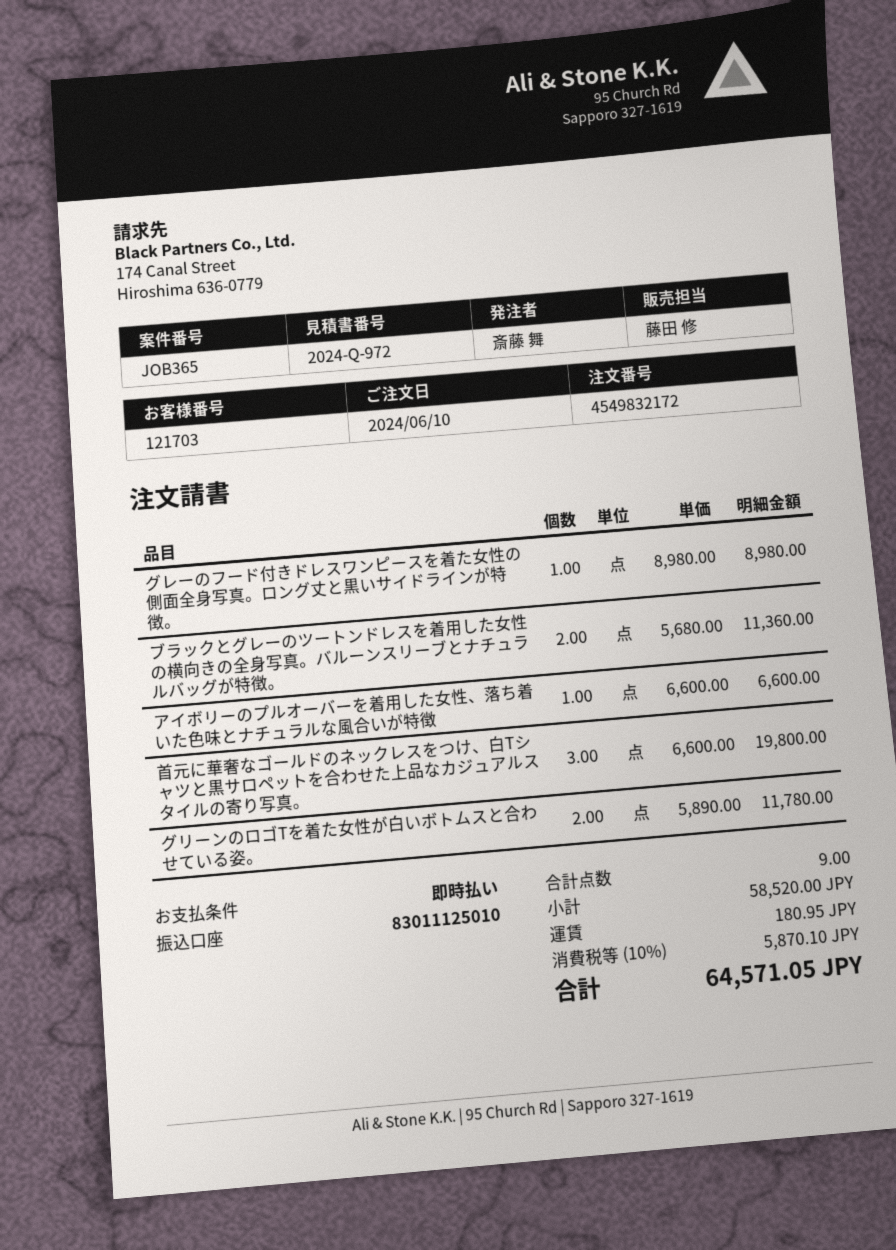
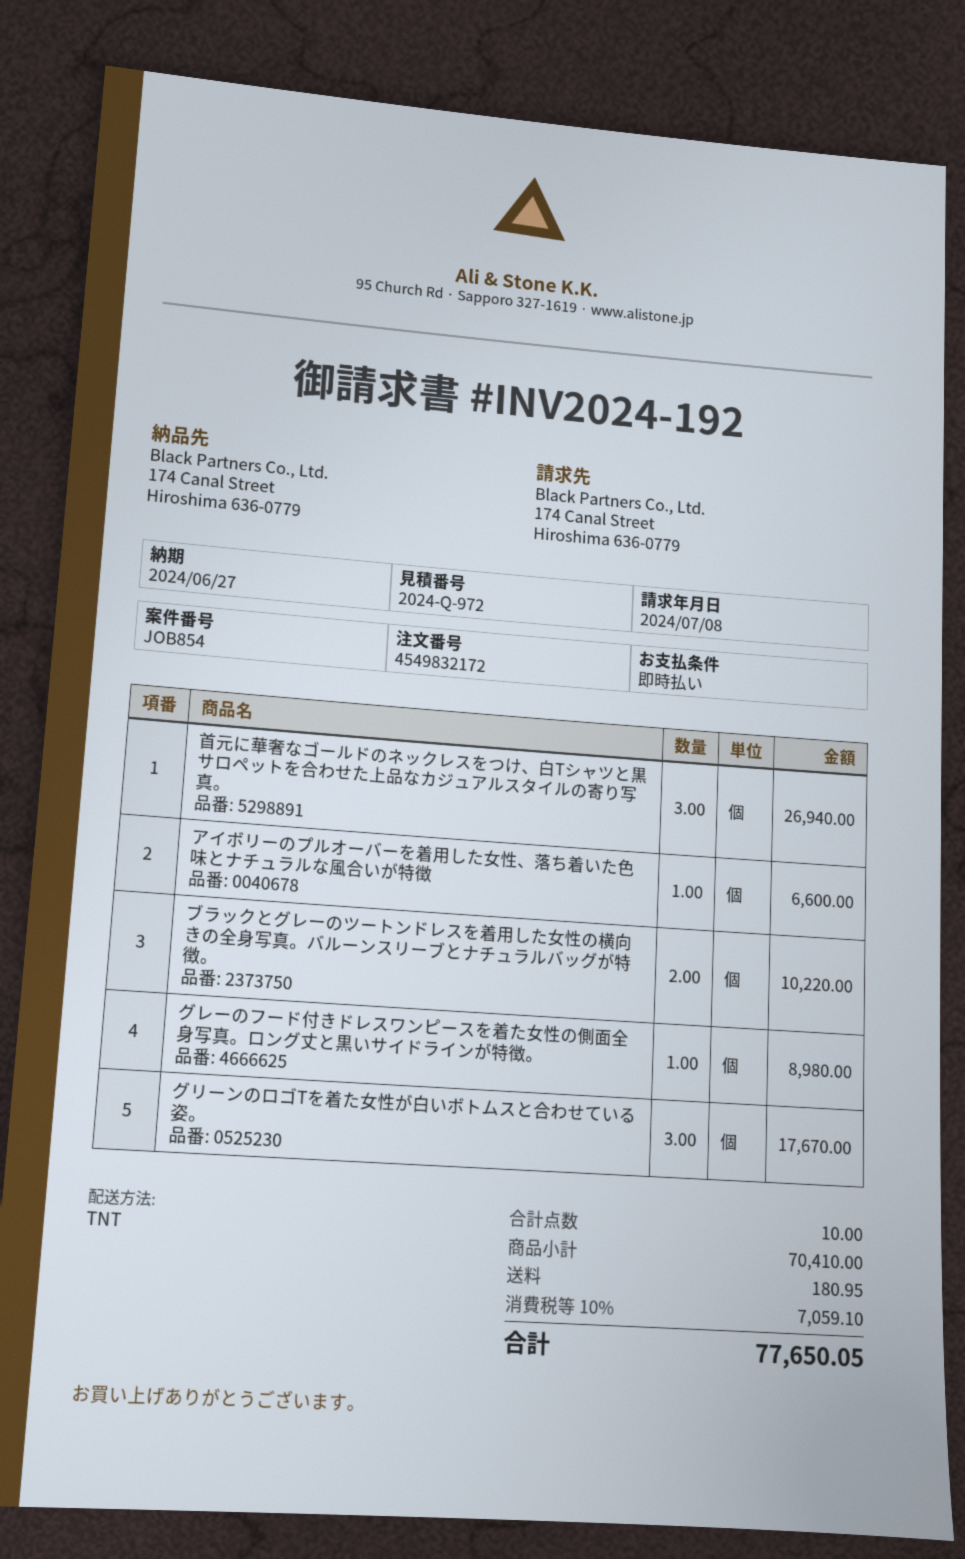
reference: JOB365 -> JOB854
ブラックとグレーのツートンドレスを着用した女性の横向きの全身写真。バルーンスリーブとナチュラルバッグが特徴。: 2 for 11360.00 -> 2 for 10220.00
首元に華奢なゴールドのネックレスをつけ、白Tシャツと黒サロペットを合わせた上品なカジュアルスタイルの寄り写真。: 3 for 19800.00 -> 3 for 26940.00
グリーンのロゴTを着た女性が白いボトムスと合わせている姿。: 2 for 11780.00 -> 3 for 17670.00
total quantity: 9 -> 10
subtotal: 58520.00 -> 70410.00
tax: 10% = 5870.10 -> 10% = 7059.10
total: 64571.05 -> 77650.05

